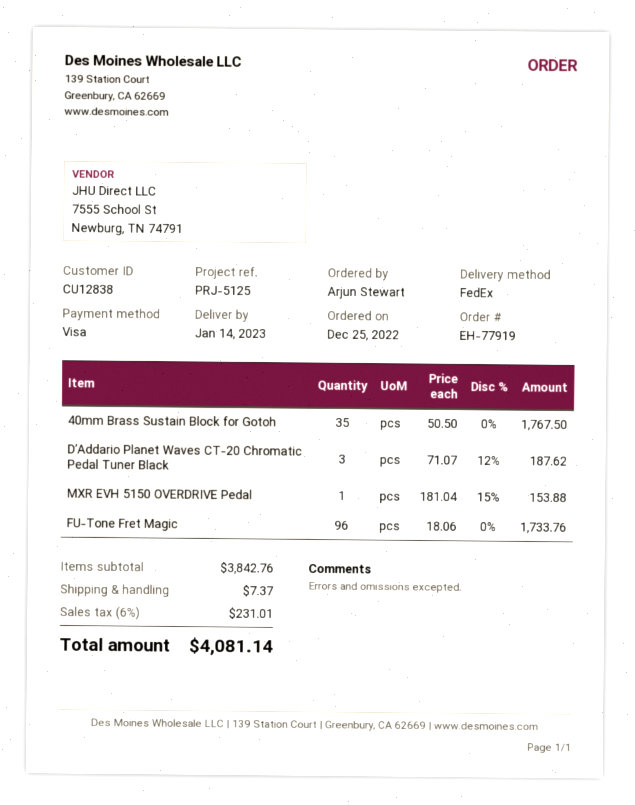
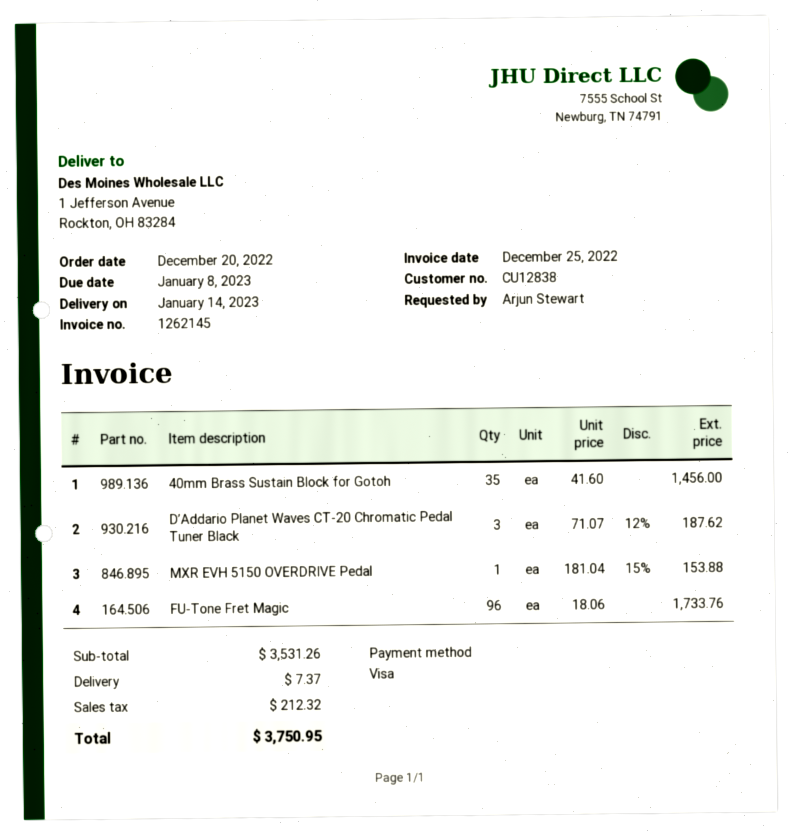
order date: 2022-12-25 -> 2022-12-20
40mm Brass Sustain Block for Gotoh: 35 x 50.50 = 1767.50 -> 35 x 41.60 = 1456.00
subtotal: 3842.76 -> 3531.26
tax: 231.01 -> 212.32
total: 4081.14 -> 3750.95

